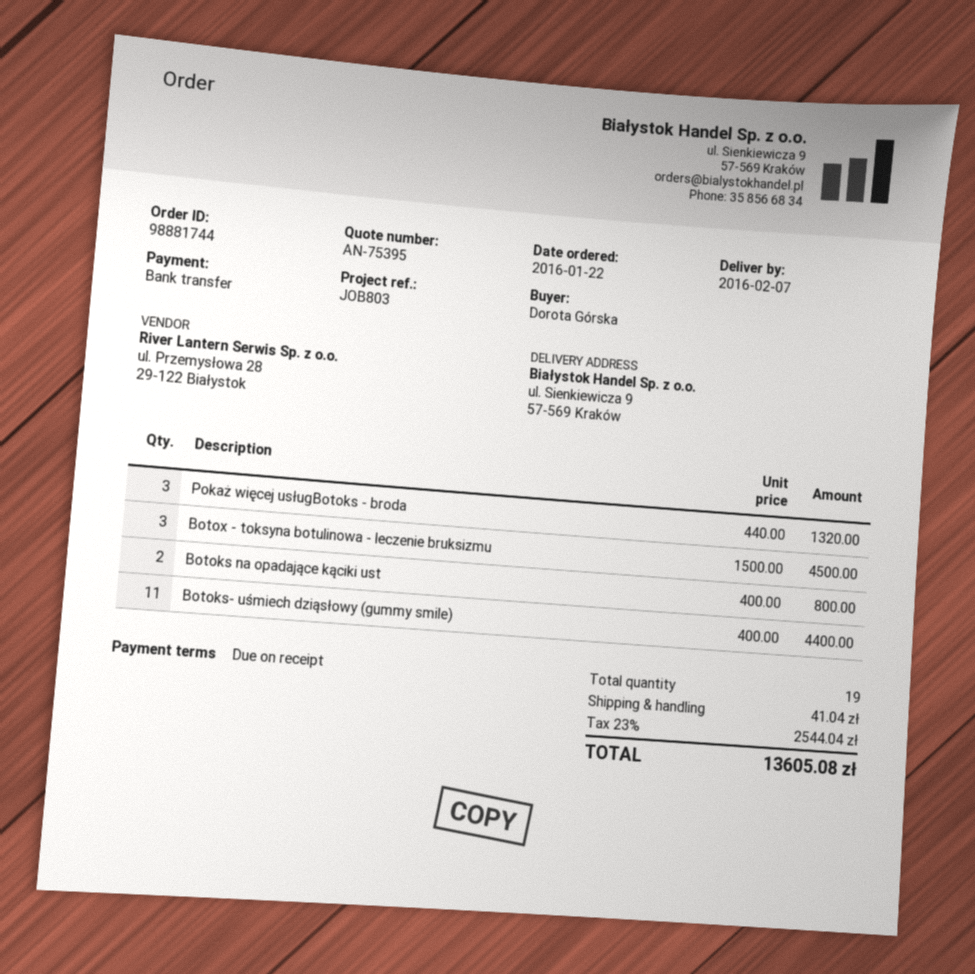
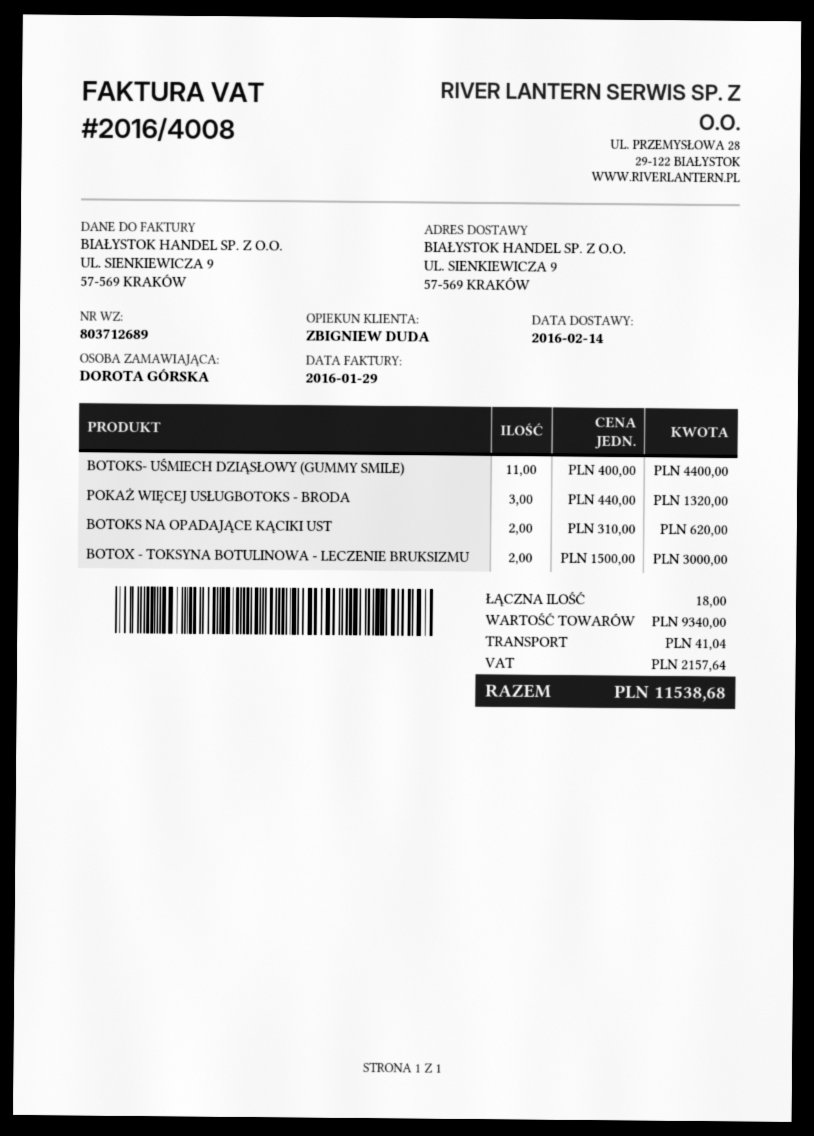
delivery date: 2016-02-07 -> 2016-02-14
Botox - toksyna botulinowa - leczenie bruksizmu: 3 x 1500.00 = 4500.00 -> 2 x 1500.00 = 3000.00
Botoks na opadające kąciki ust: 2 x 400.00 = 800.00 -> 2 x 310.00 = 620.00
total quantity: 19 -> 18
tax: 2544.04 -> 2157.64
total: 13605.08 -> 11538.68

